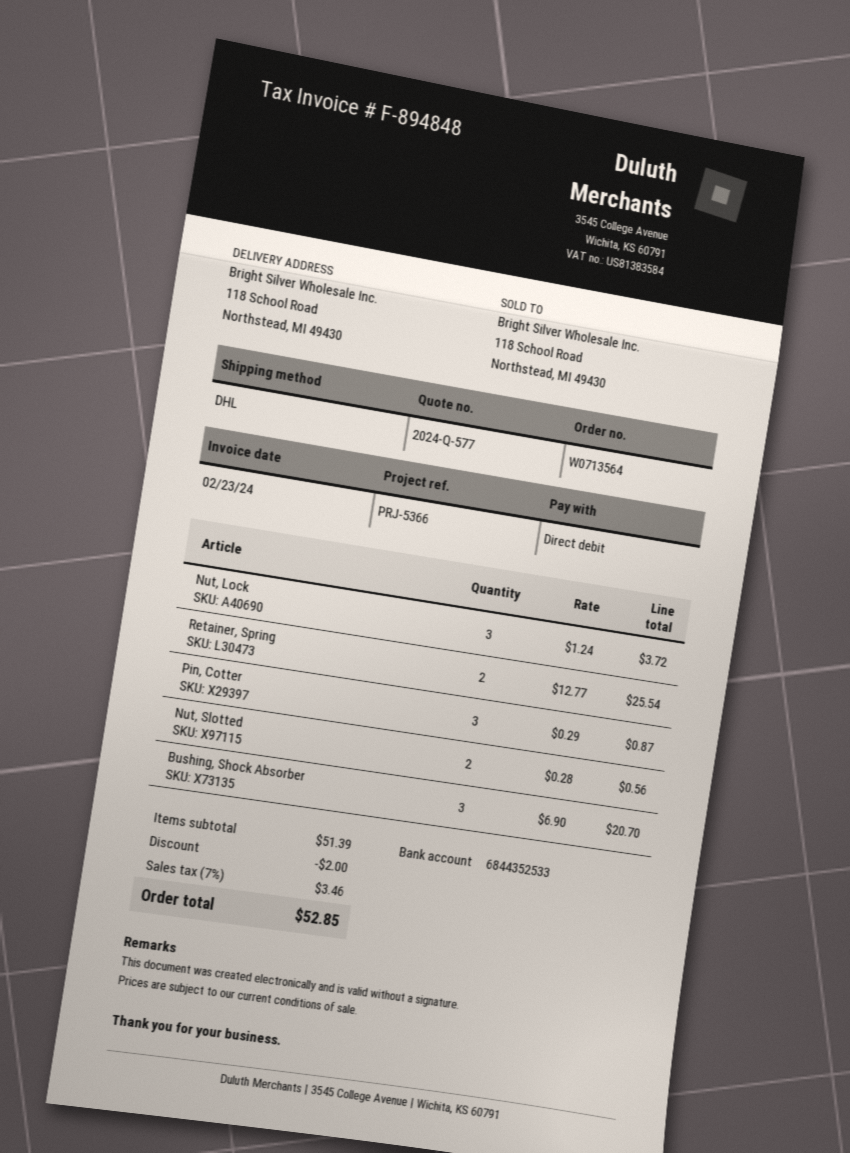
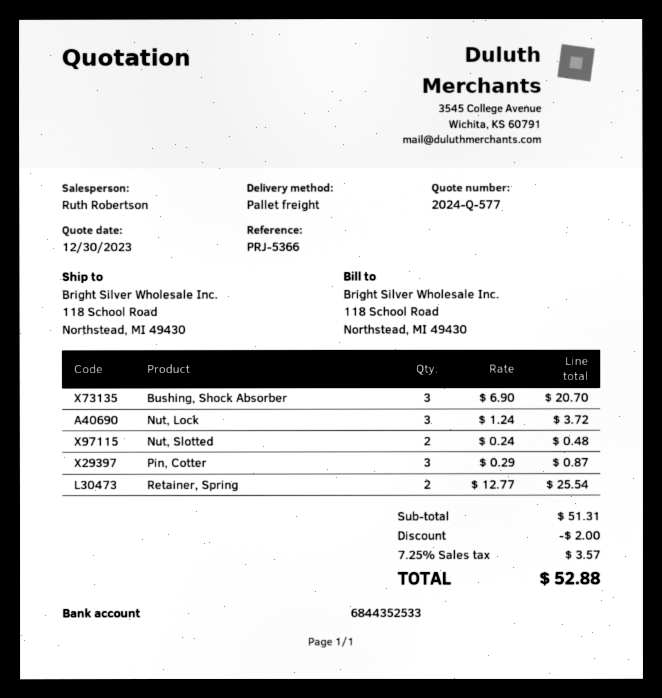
shipping method: DHL -> pallet freight
Nut, Slotted: 2 x 0.28 = 0.56 -> 2 x 0.24 = 0.48
subtotal: 51.39 -> 51.31
tax: 7% = 3.46 -> 7.25% = 3.57
total: 52.85 -> 52.88

